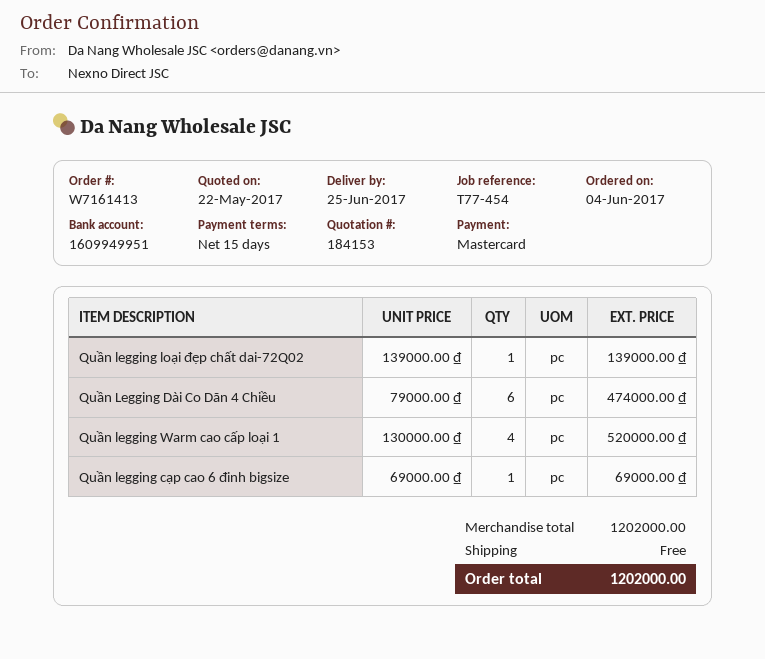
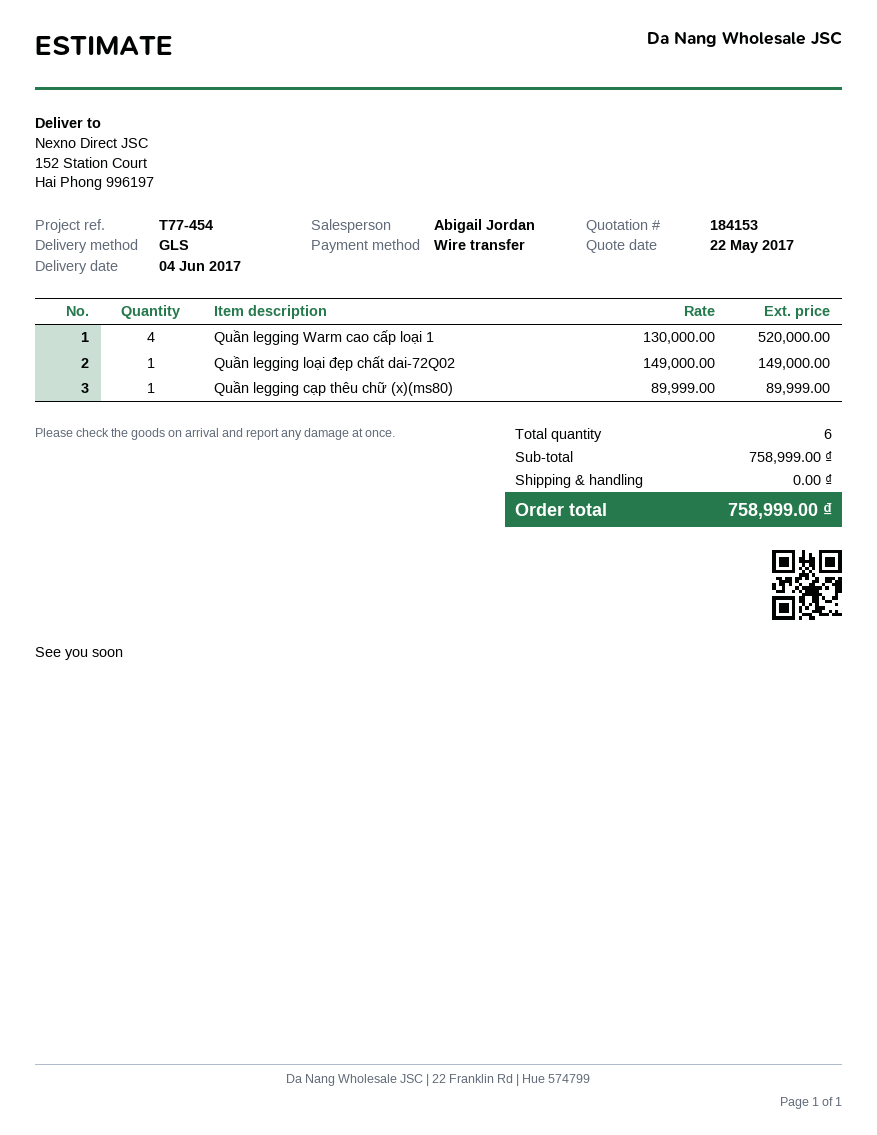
delivery date: 2017-06-25 -> 2017-06-04
payment method: Mastercard -> bank transfer
Quần legging loại đẹp chất dai-72Q02: 1 x 139000.00 = 139000.00 -> 1 x 149000.00 = 149000.00
Quần Legging Dài Co Dãn 4 Chiều: 6 x 79000.00 = 474000.00 -> none
Quần legging cạp cao 6 đinh bigsize: 1 x 69000.00 = 69000.00 -> none
Quần legging cạp thêu chữ (x)(ms80): none -> 1 x 89999.00 = 89999.00
subtotal: 1202000.00 -> 758999.00
total: 1202000.00 -> 758999.00

